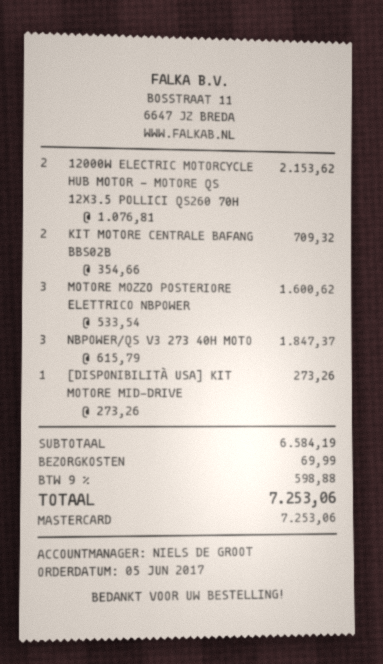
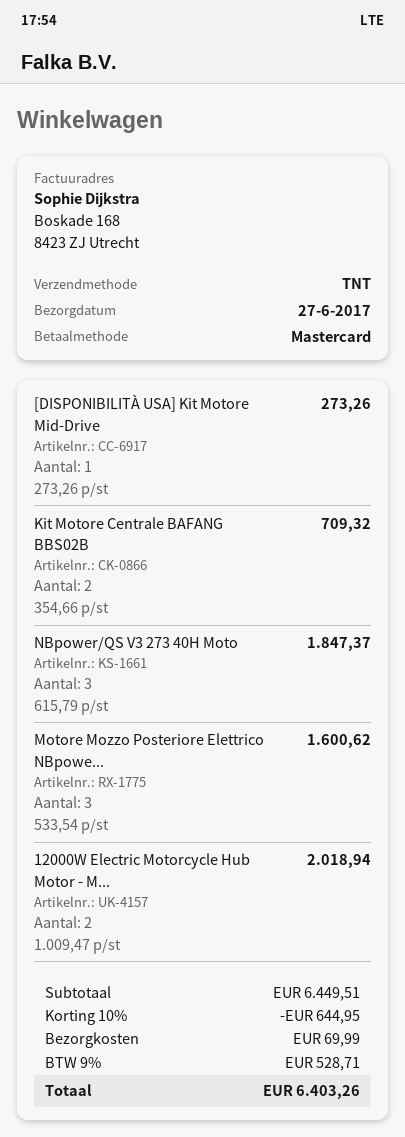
12000W ELECTRIC MOTORCYCLE HUB MOTOR - MOTORE QS 12X3.5 POLLICI QS260 70H: 2 x 1076.81 = 2153.62 -> 2 x 1009.47 = 2018.94
subtotal: 6584.19 -> 6449.51
discount: none -> 10% = 644.95
tax: 9% = 598.88 -> 9% = 528.71
total: 7253.06 -> 6403.26

